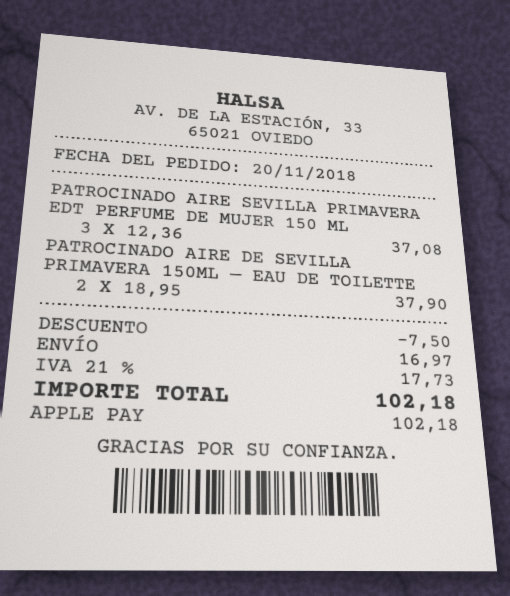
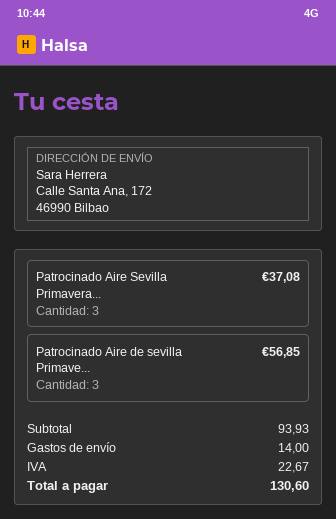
PATROCINADO AIRE DE SEVILLA PRIMAVERA 150ML — EAU DE TOILETTE: 2 for 37.90 -> 3 for 56.85
discount: 7.50 -> none
shipping: 16.97 -> 14.00
tax: 17.73 -> 22.67
total: 102.18 -> 130.60

